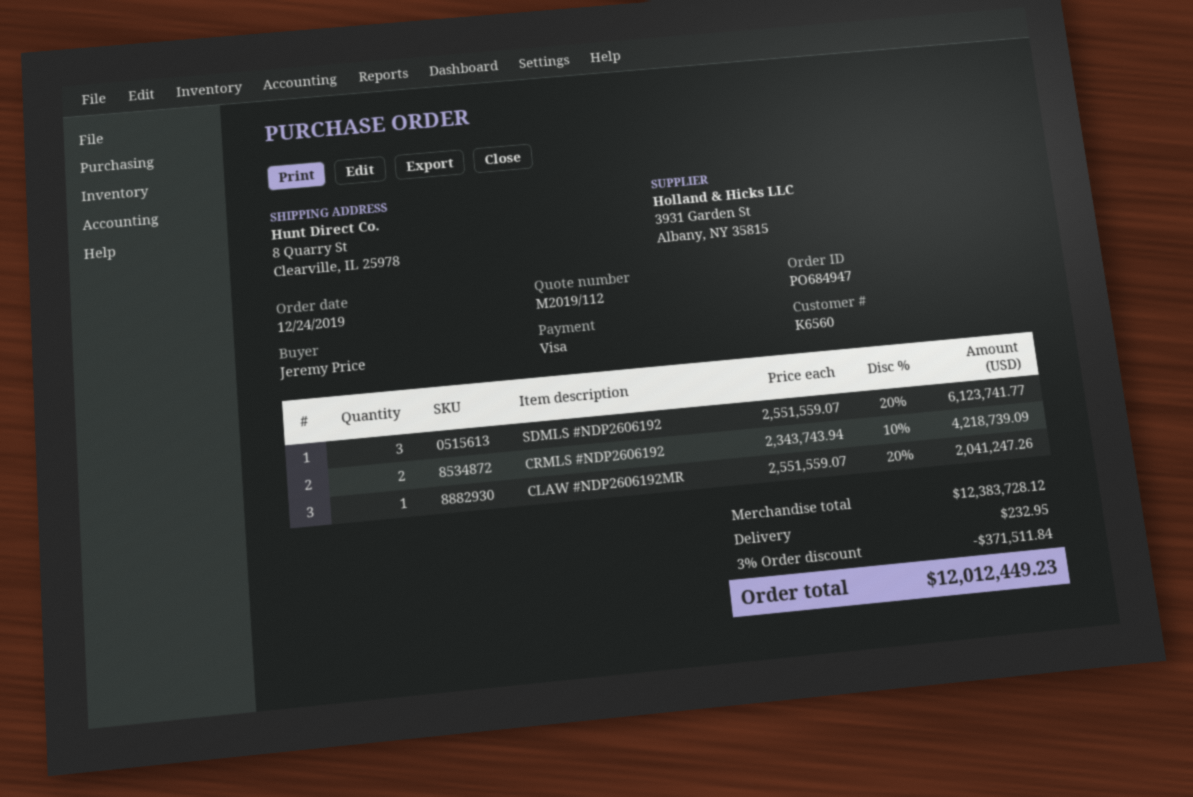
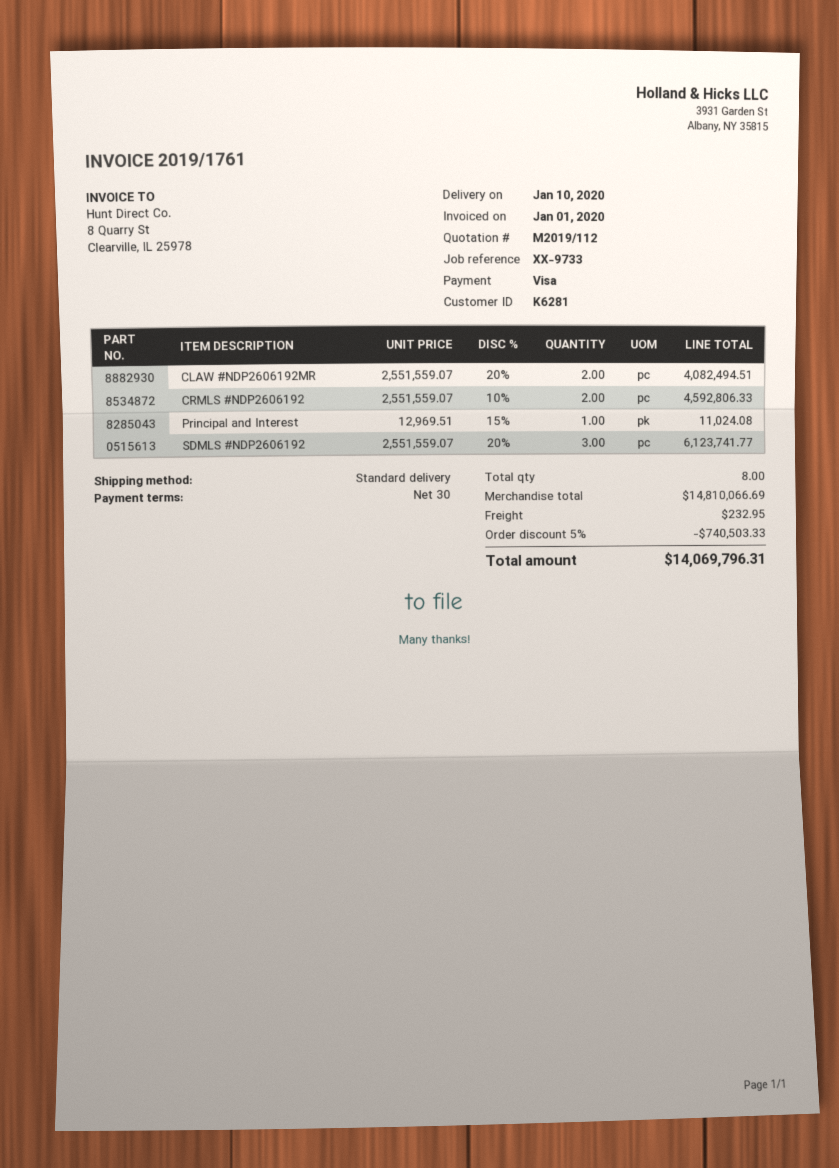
customer number: K6560 -> K6281
CRMLS #NDP2606192: 2 x 2343743.94 - 10% = 4218739.09 -> 2 x 2551559.07 - 10% = 4592806.33
CLAW #NDP2606192MR: 1 x 2551559.07 - 20% = 2041247.26 -> 2 x 2551559.07 - 20% = 4082494.51
Principal and Interest: none -> 1 x 12969.51 - 15% = 11024.08
subtotal: 12383728.12 -> 14810066.69
discount: 3% = 371511.84 -> 5% = 740503.33
total: 12012449.23 -> 14069796.31

